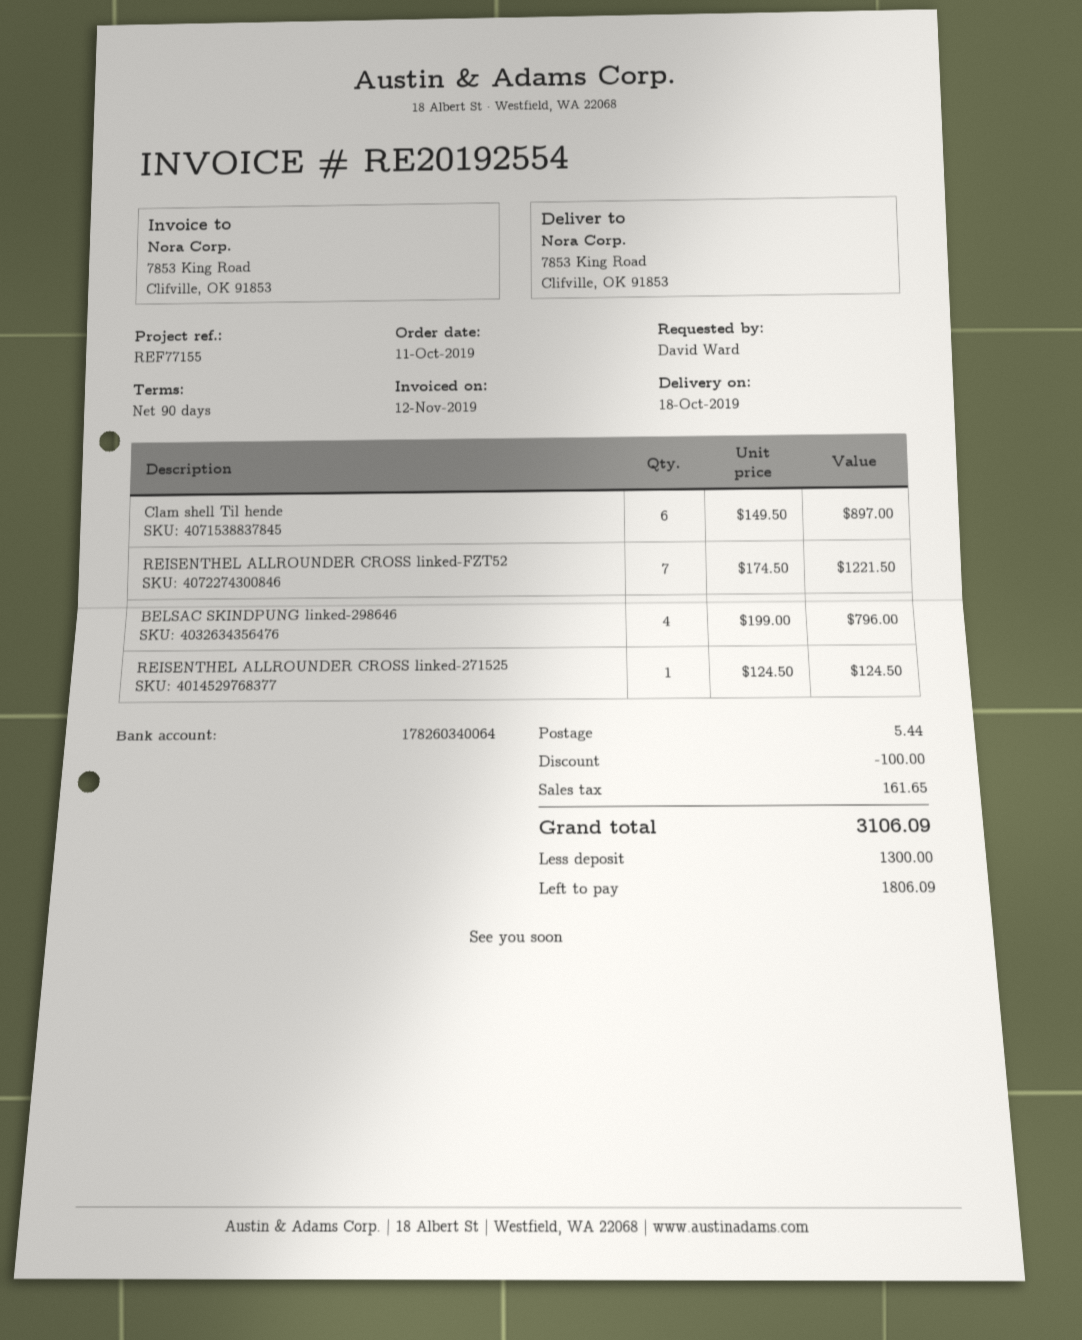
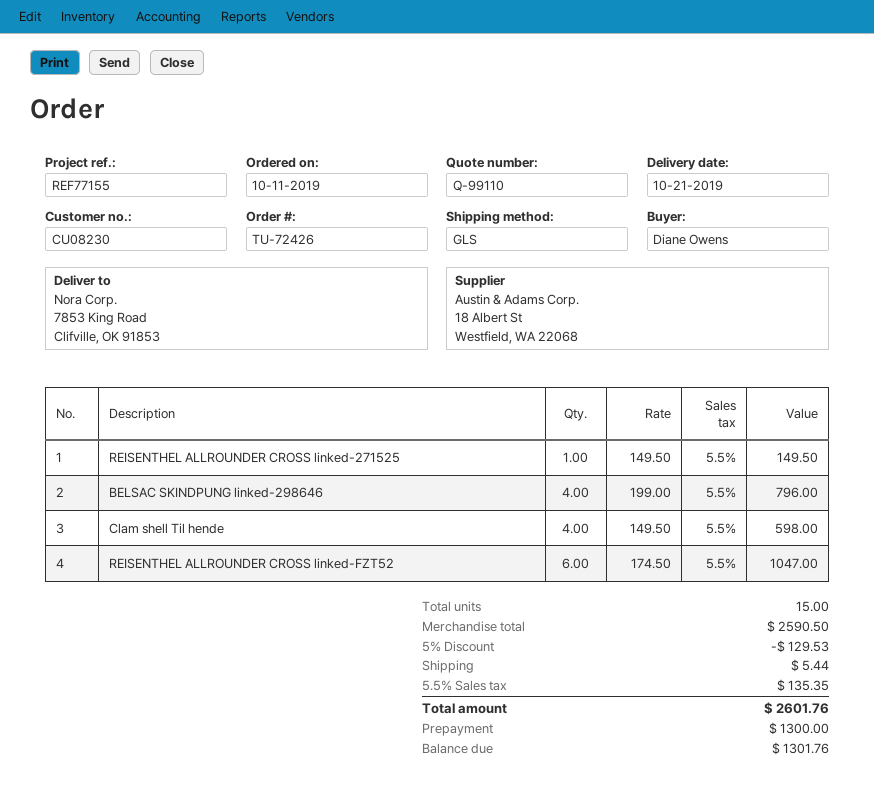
delivery date: 2019-10-18 -> 2019-10-21
ordered by: David Ward -> Diane Owens
Clam shell Til hende: 6 x 149.50 = 897.00 -> 4 x 149.50 = 598.00
REISENTHEL ALLROUNDER CROSS linked-FZT52: 7 x 174.50 = 1221.50 -> 6 x 174.50 = 1047.00
REISENTHEL ALLROUNDER CROSS linked-271525: 1 x 124.50 = 124.50 -> 1 x 149.50 = 149.50
discount: 100.00 -> 129.53
tax: 161.65 -> 135.35
total: 3106.09 -> 2601.76
balance: 1806.09 -> 1301.76

